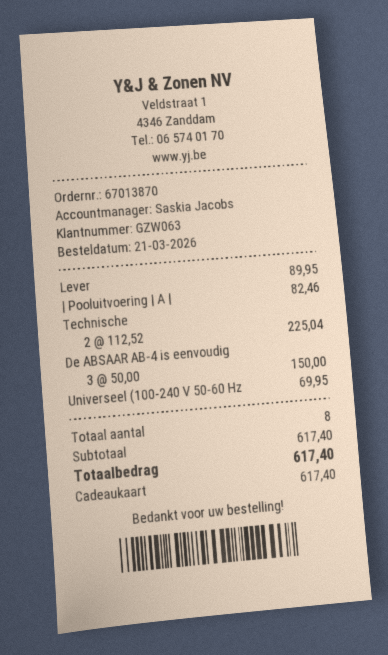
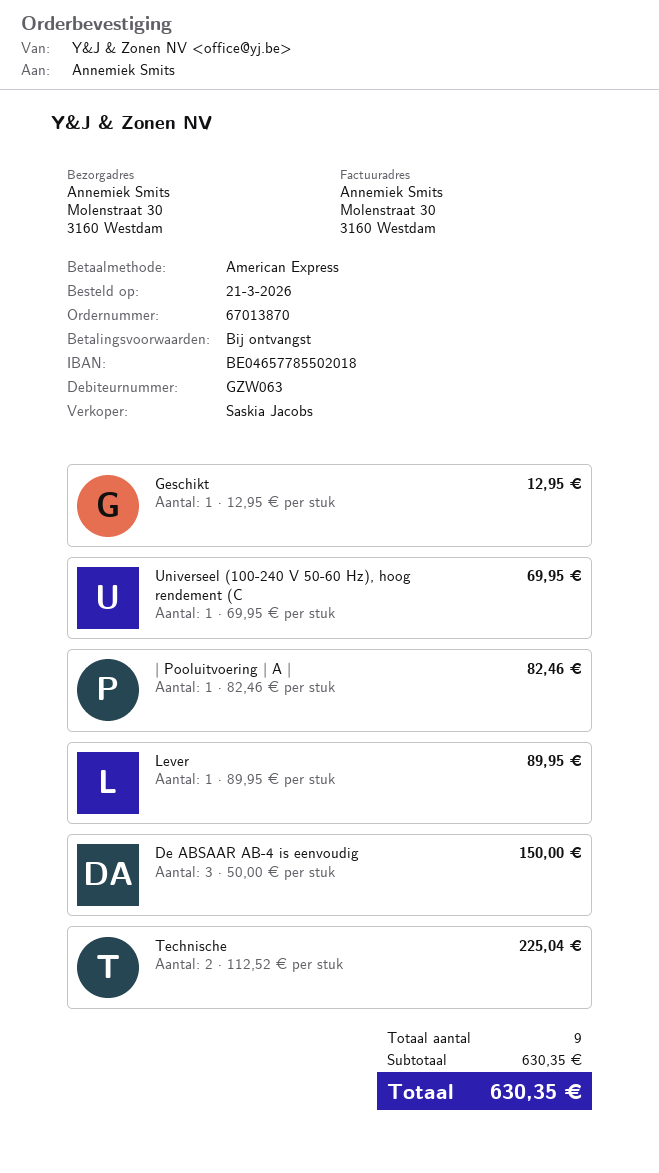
payment method: gift card -> American Express
Geschikt: none -> 1 x 12.95 = 12.95
total quantity: 8 -> 9
subtotal: 617.40 -> 630.35
total: 617.40 -> 630.35

